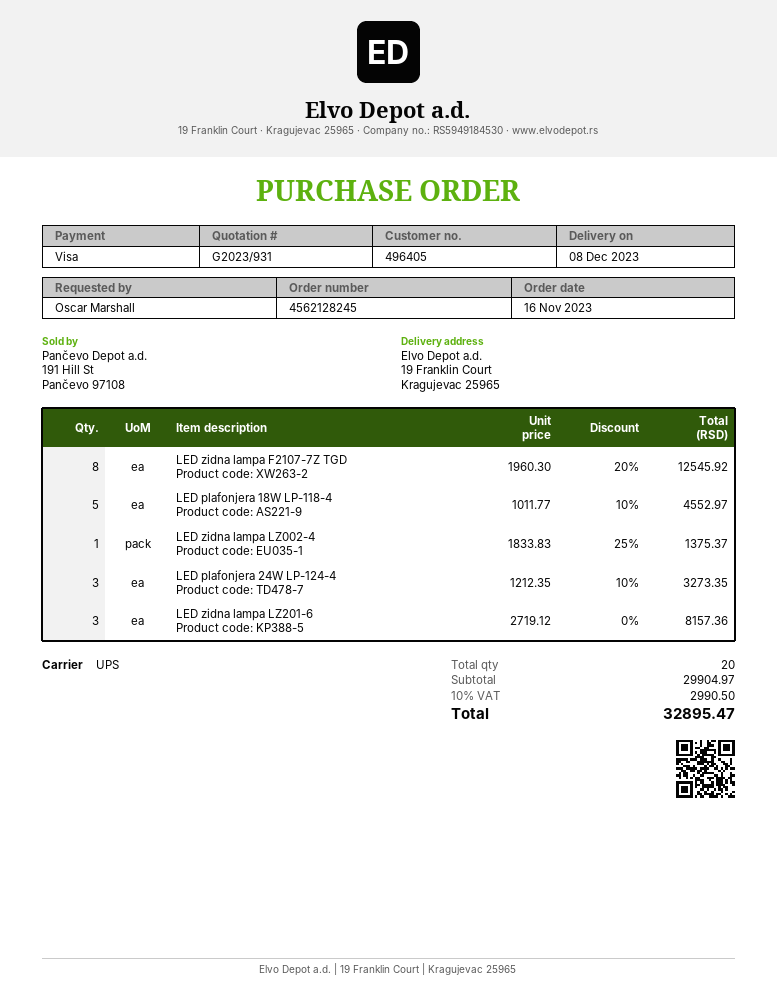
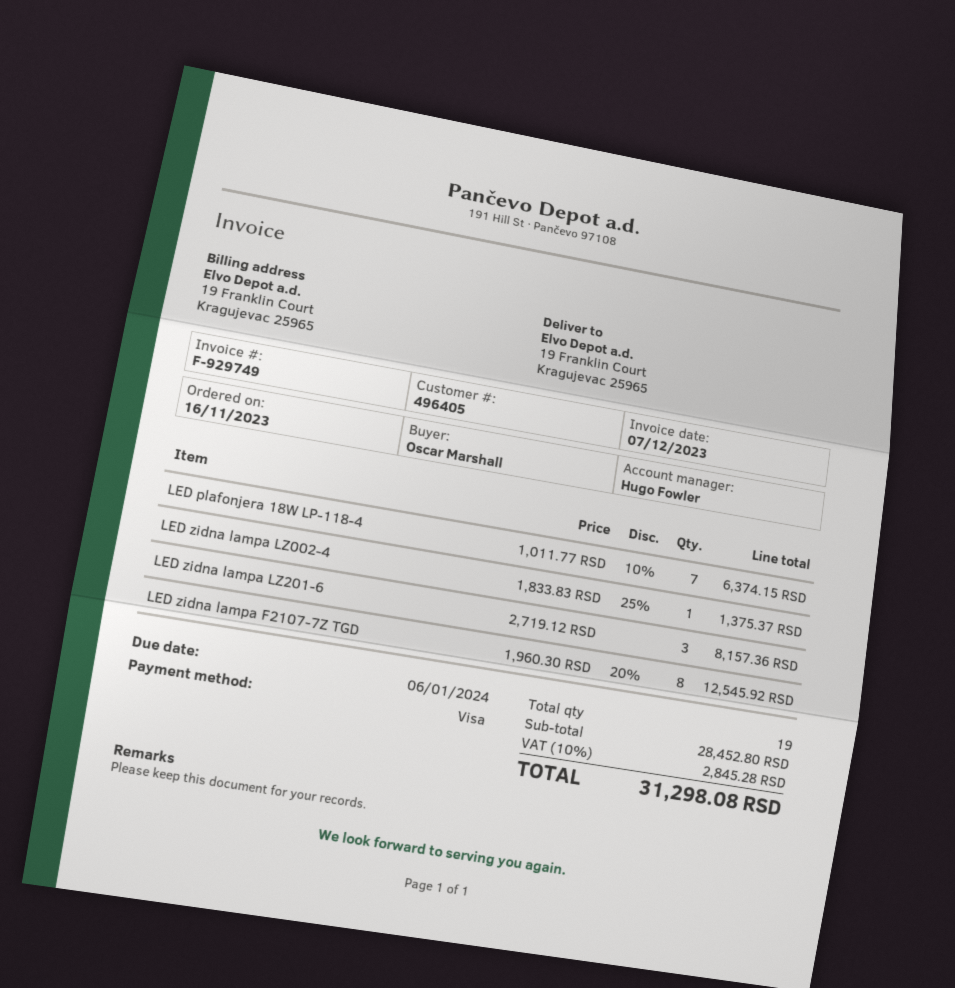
LED plafonjera 18W LP-118-4: 5 x 1011.77 - 10% = 4552.97 -> 7 x 1011.77 - 10% = 6374.15
LED plafonjera 24W LP-124-4: 3 x 1212.35 - 10% = 3273.35 -> none
total quantity: 20 -> 19
subtotal: 29904.97 -> 28452.80
tax: 10% = 2990.50 -> 10% = 2845.28
total: 32895.47 -> 31298.08

